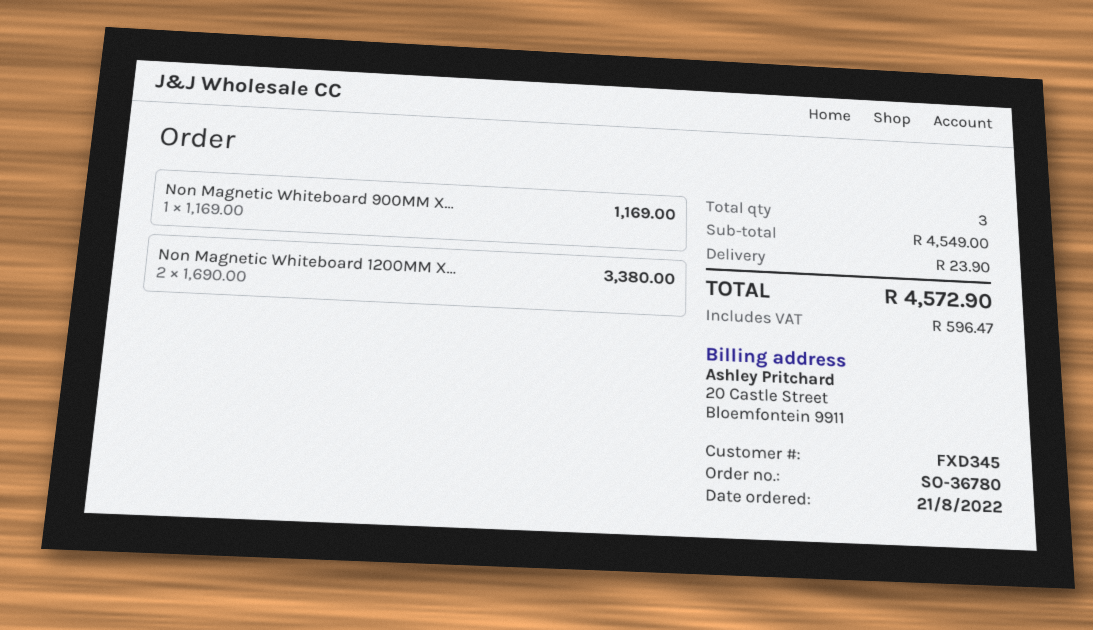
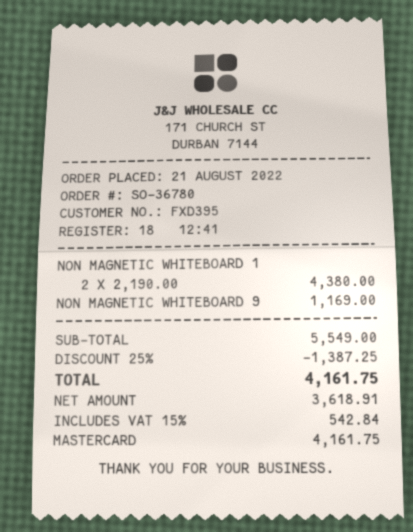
customer number: FXD345 -> FXD395
Non Magnetic Whiteboard 1200MM X...: 2 x 1690.00 = 3380.00 -> 2 x 2190.00 = 4380.00
subtotal: 4549.00 -> 5549.00
discount: none -> 25% = 1387.25
shipping: 23.90 -> none
tax: 596.47 -> 542.84
total: 4572.90 -> 4161.75

